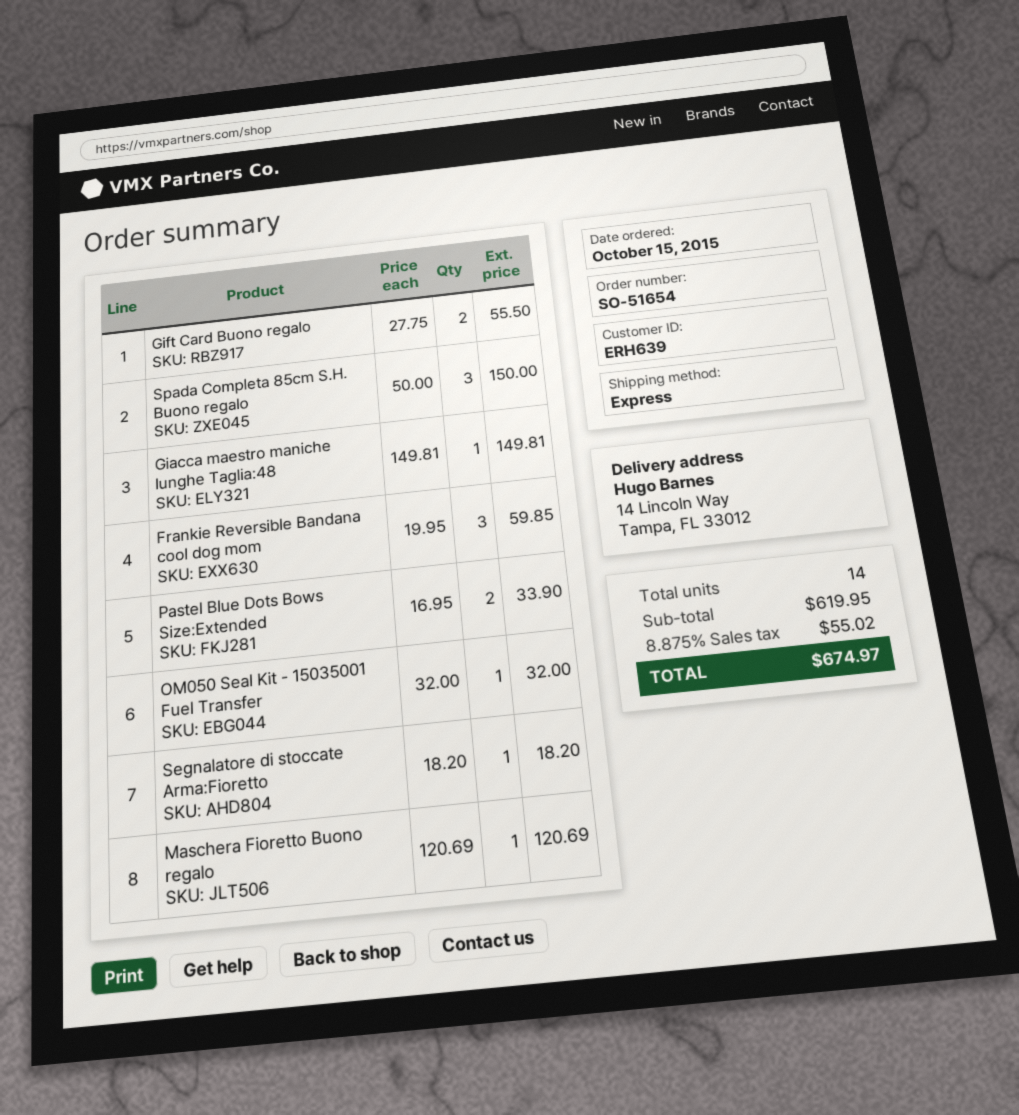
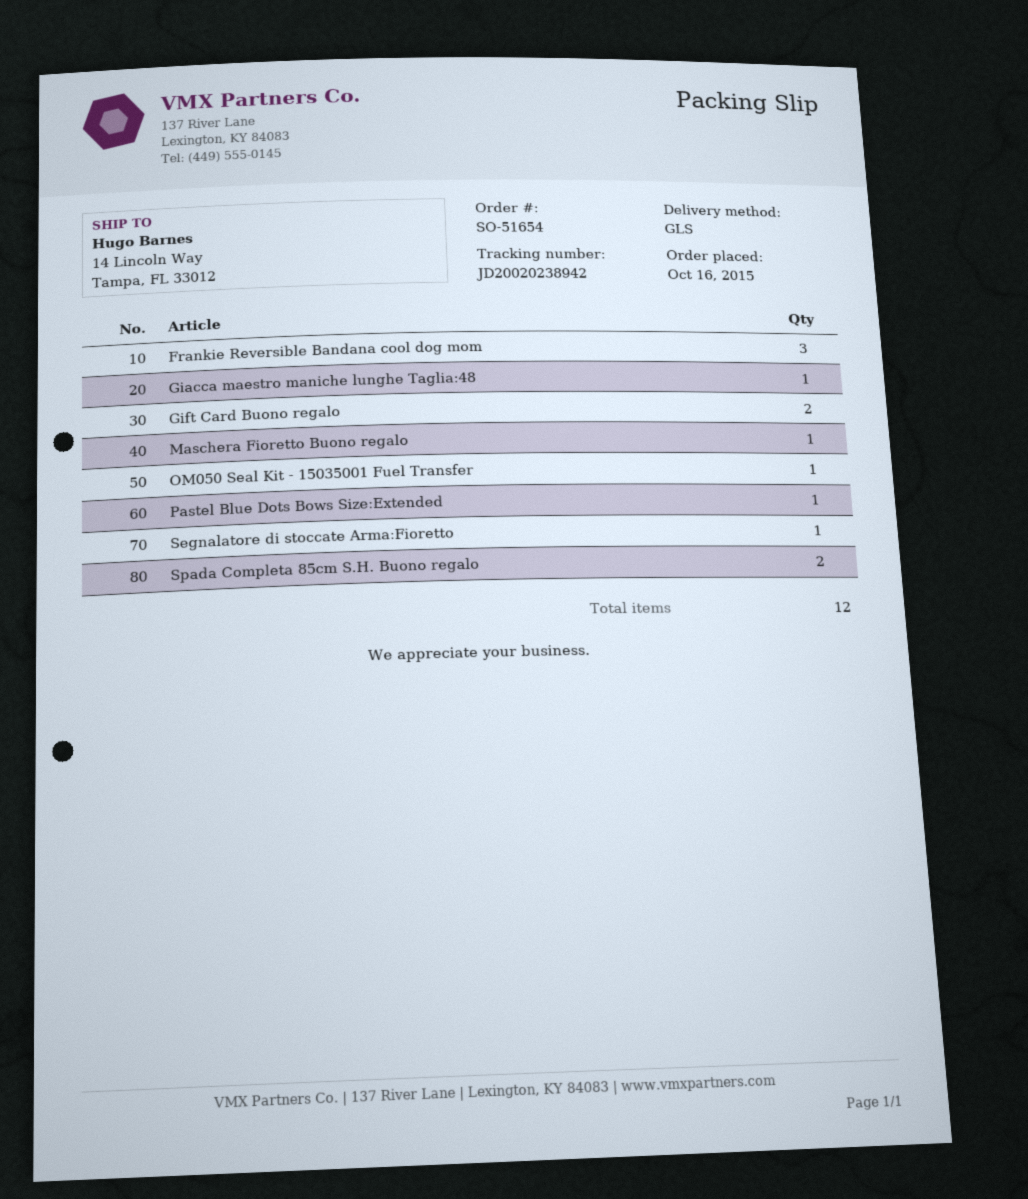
order date: 2015-10-15 -> 2015-10-16
shipping method: express -> GLS
Spada Completa 85cm S.H. Buono regalo: 3 -> 2
Pastel Blue Dots Bows Size:Extended: 2 -> 1
total quantity: 14 -> 12

